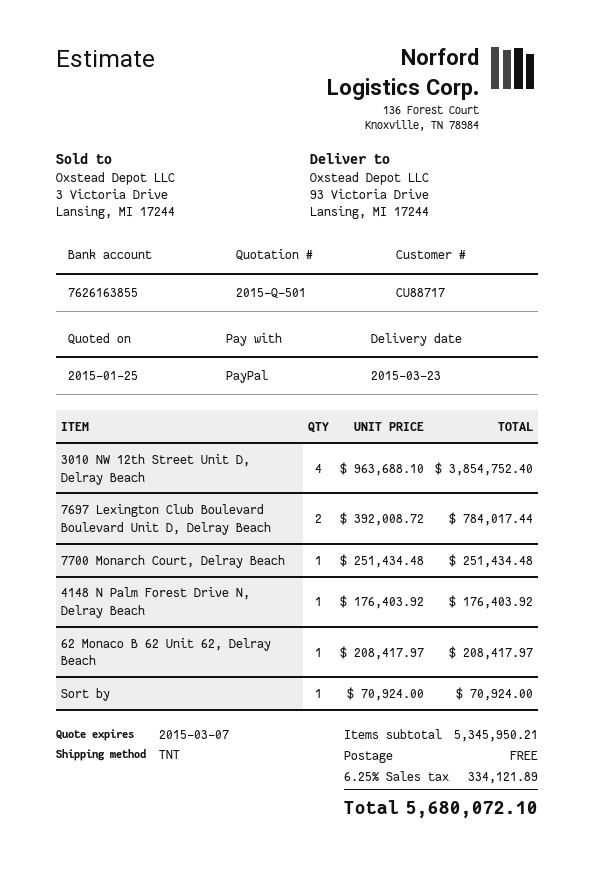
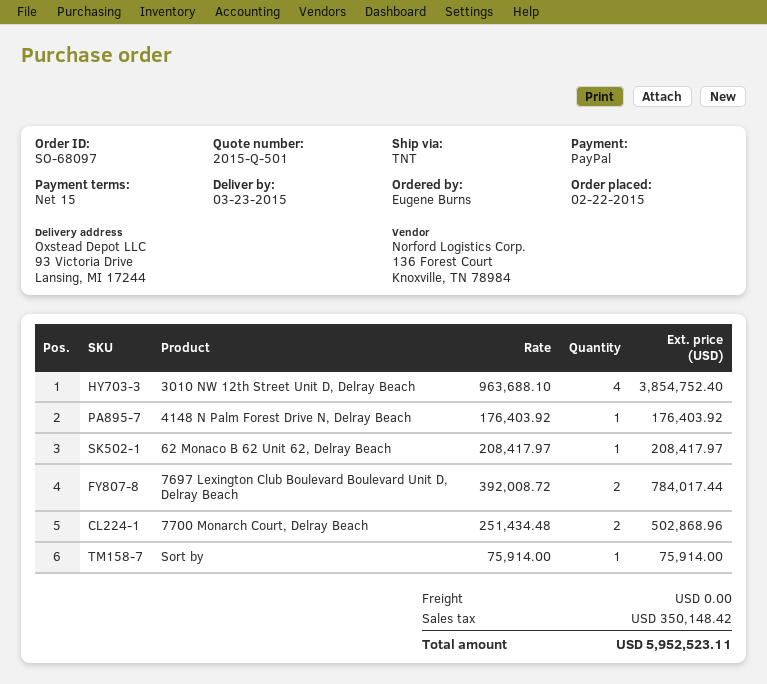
7700 Monarch Court, Delray Beach: 1 x 251434.48 = 251434.48 -> 2 x 251434.48 = 502868.96
Sort by: 1 x 70924.00 = 70924.00 -> 1 x 75914.00 = 75914.00
tax: 334121.89 -> 350148.42
total: 5680072.10 -> 5952523.11

